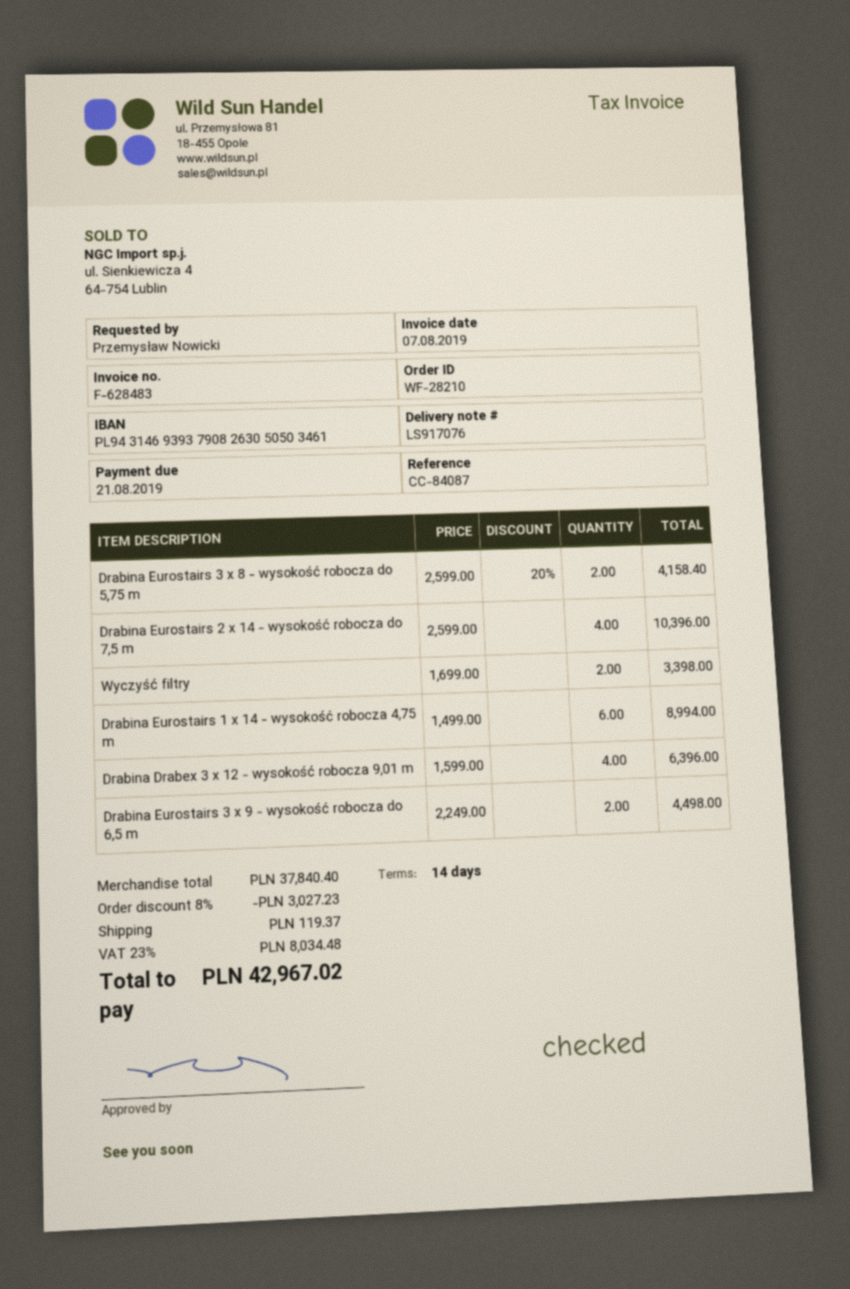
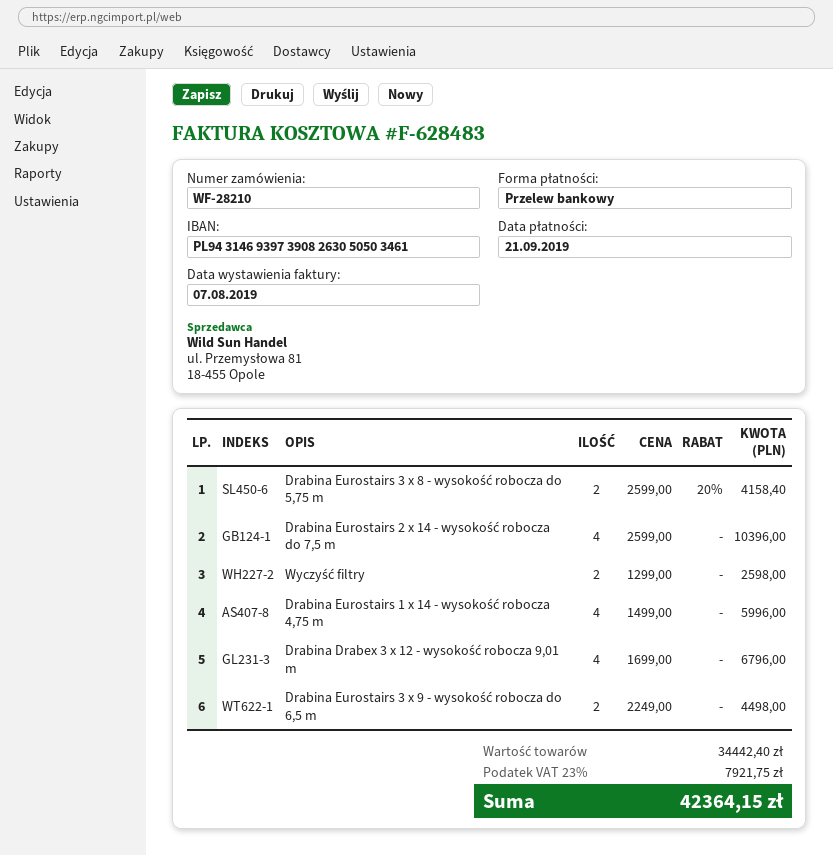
due date: 2019-08-21 -> 2019-09-21
bank account: PL94314693937908263050503461 -> PL94314693973908263050503461
Wyczyść filtry: 2 x 1699.00 = 3398.00 -> 2 x 1299.00 = 2598.00
Drabina Eurostairs 1 x 14 - wysokość robocza 4,75 m: 6 x 1499.00 = 8994.00 -> 4 x 1499.00 = 5996.00
Drabina Drabex 3 x 12 - wysokość robocza 9,01 m: 4 x 1599.00 = 6396.00 -> 4 x 1699.00 = 6796.00
subtotal: 37840.40 -> 34442.40
discount: 8% = 3027.23 -> none
shipping: 119.37 -> none
tax: 23% = 8034.48 -> 23% = 7921.75
total: 42967.02 -> 42364.15

